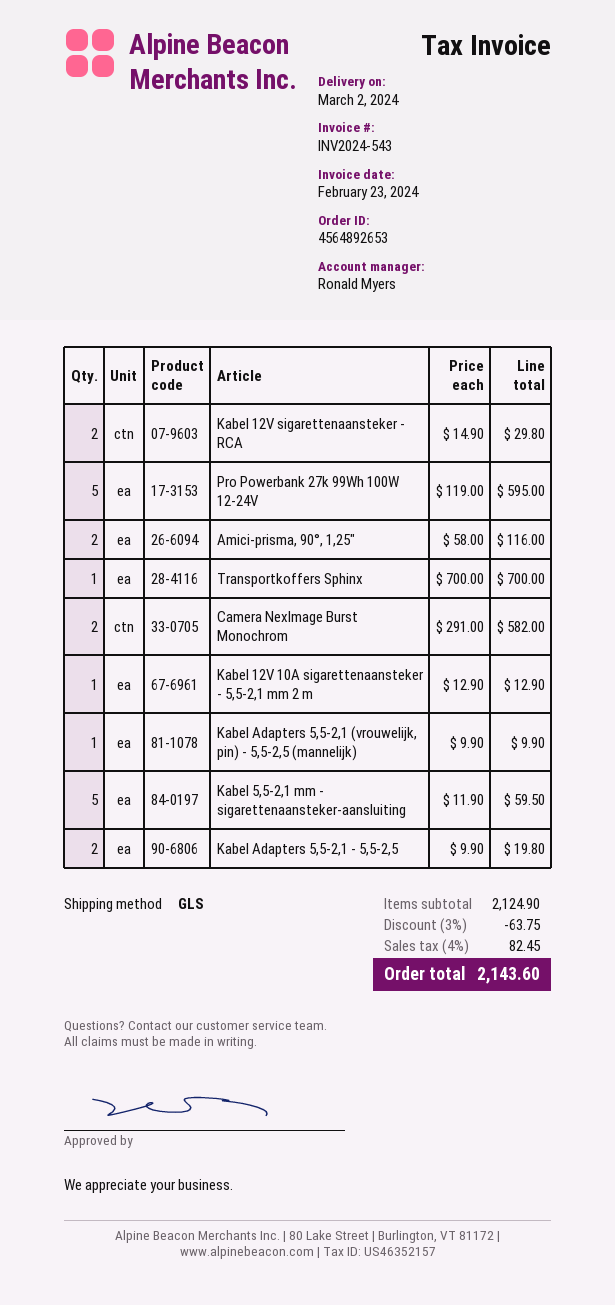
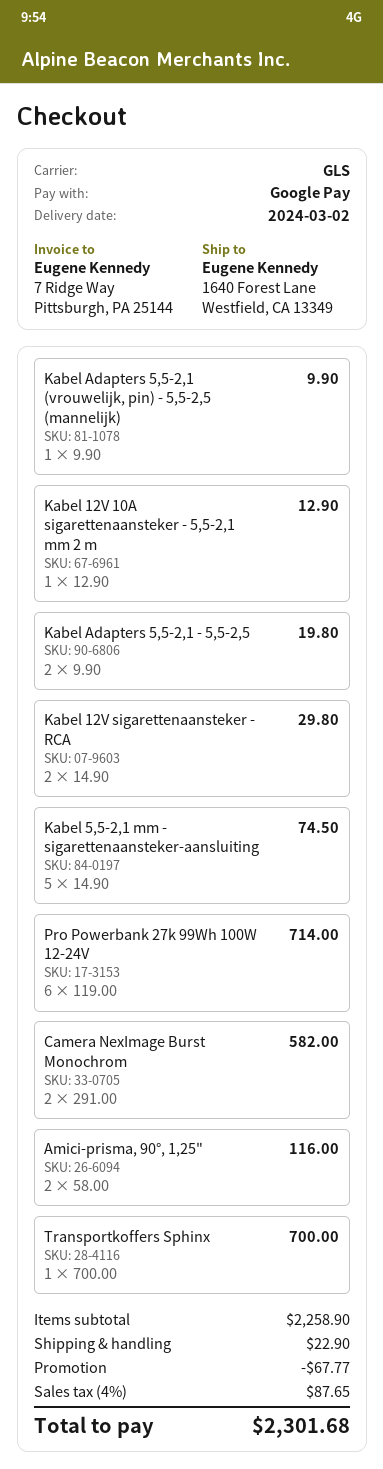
Pro Powerbank 27k 99Wh 100W 12-24V: 5 x 119.00 = 595.00 -> 6 x 119.00 = 714.00
Kabel 5,5-2,1 mm - sigarettenaansteker-aansluiting: 5 x 11.90 = 59.50 -> 5 x 14.90 = 74.50
subtotal: 2124.90 -> 2258.90
discount: 63.75 -> 67.77
shipping: none -> 22.90
tax: 4% = 82.45 -> 4% = 87.65
total: 2143.60 -> 2301.68

